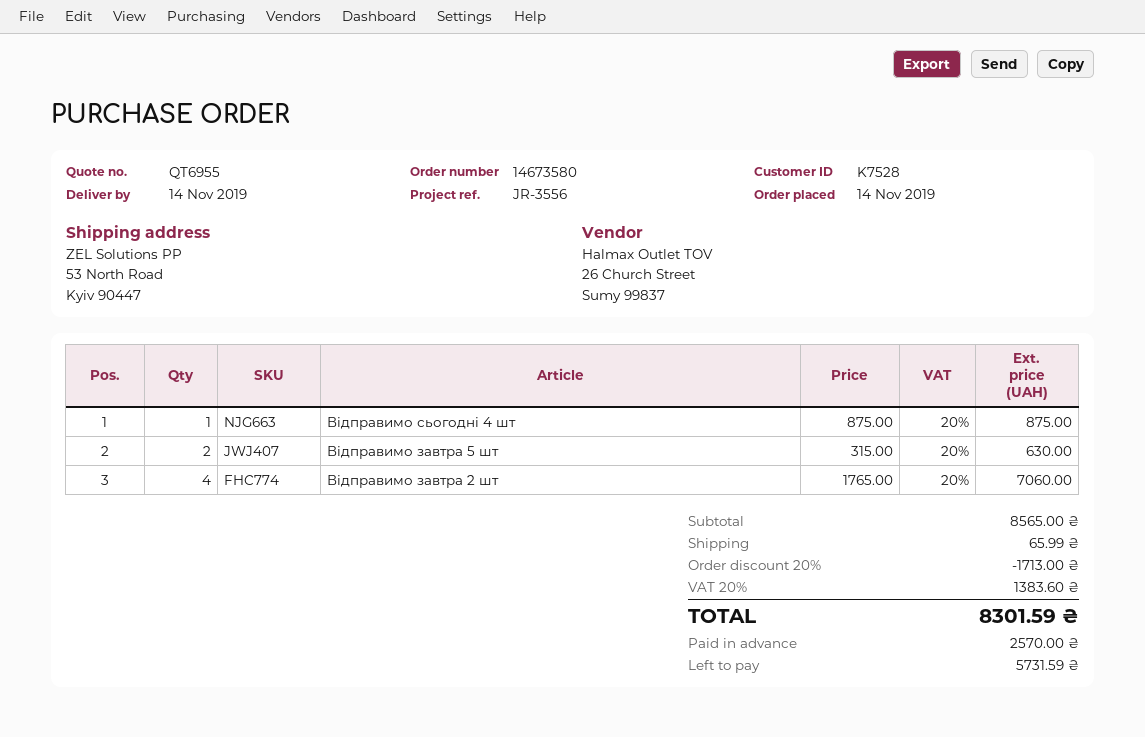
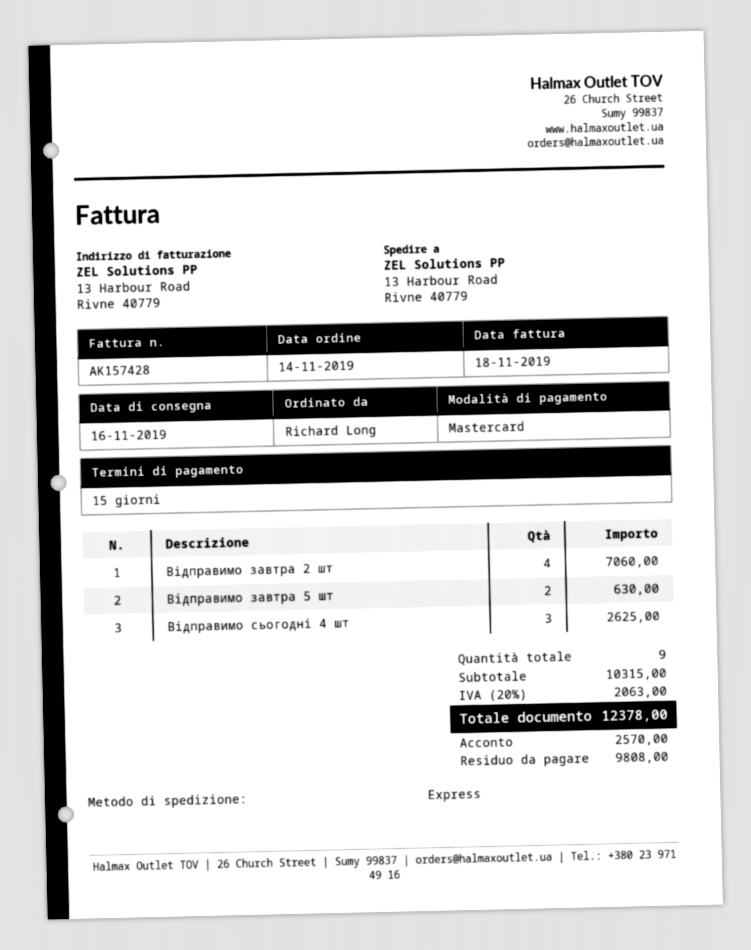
delivery date: 2019-11-14 -> 2019-11-16
ship to: 53 North Road, Kyiv 90447 -> 13 Harbour Road, Rivne 40779
Відправимо сьогодні 4 шт: 1 for 875.00 -> 3 for 2625.00
subtotal: 8565.00 -> 10315.00
discount: 20% = 1713.00 -> none
shipping: 65.99 -> none
tax: 20% = 1383.60 -> 20% = 2063.00
total: 8301.59 -> 12378.00
balance: 5731.59 -> 9808.00

